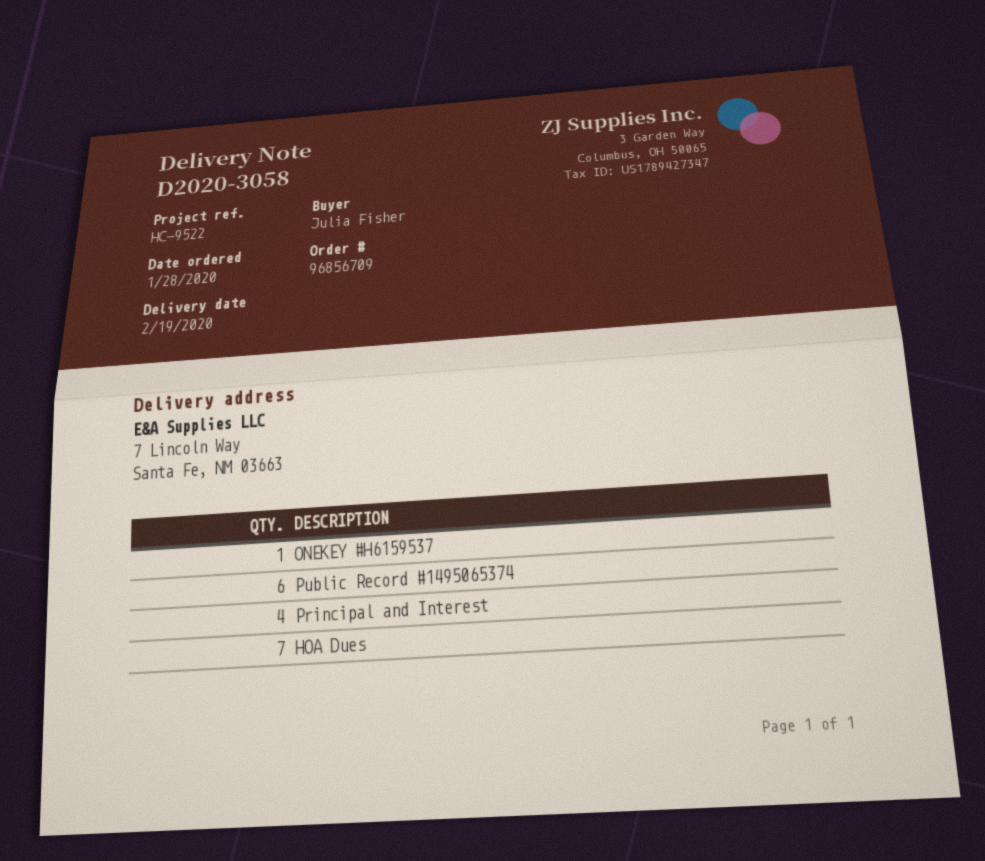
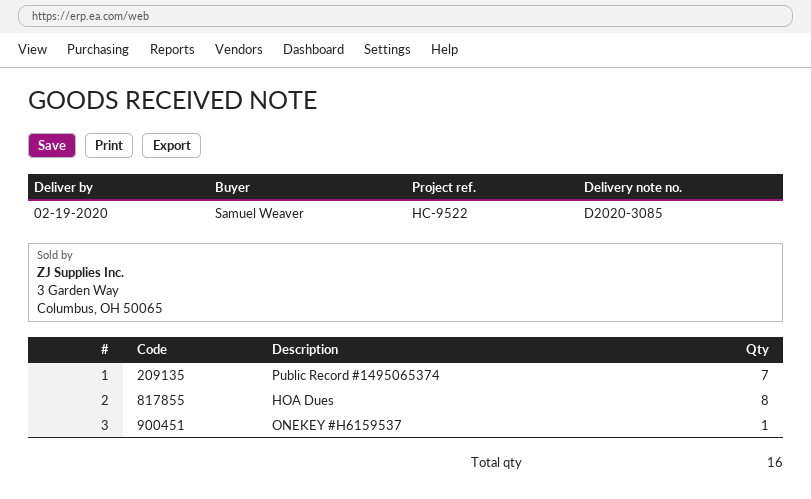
delivery note number: D2020-3058 -> D2020-3085
ordered by: Julia Fisher -> Samuel Weaver
Public Record #1495065374: 6 -> 7
Principal and Interest: 4 -> none
HOA Dues: 7 -> 8

